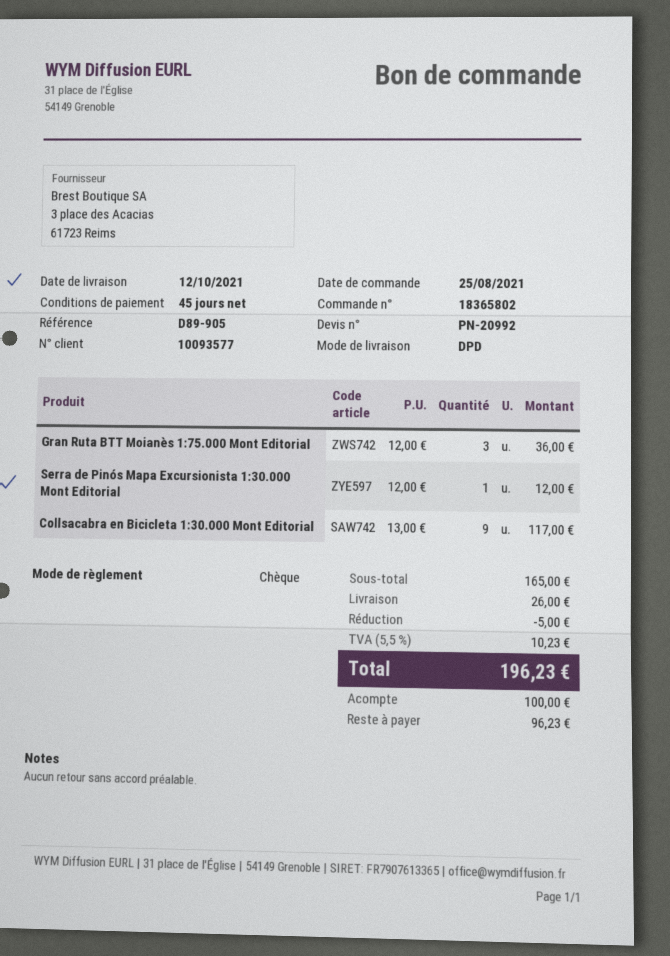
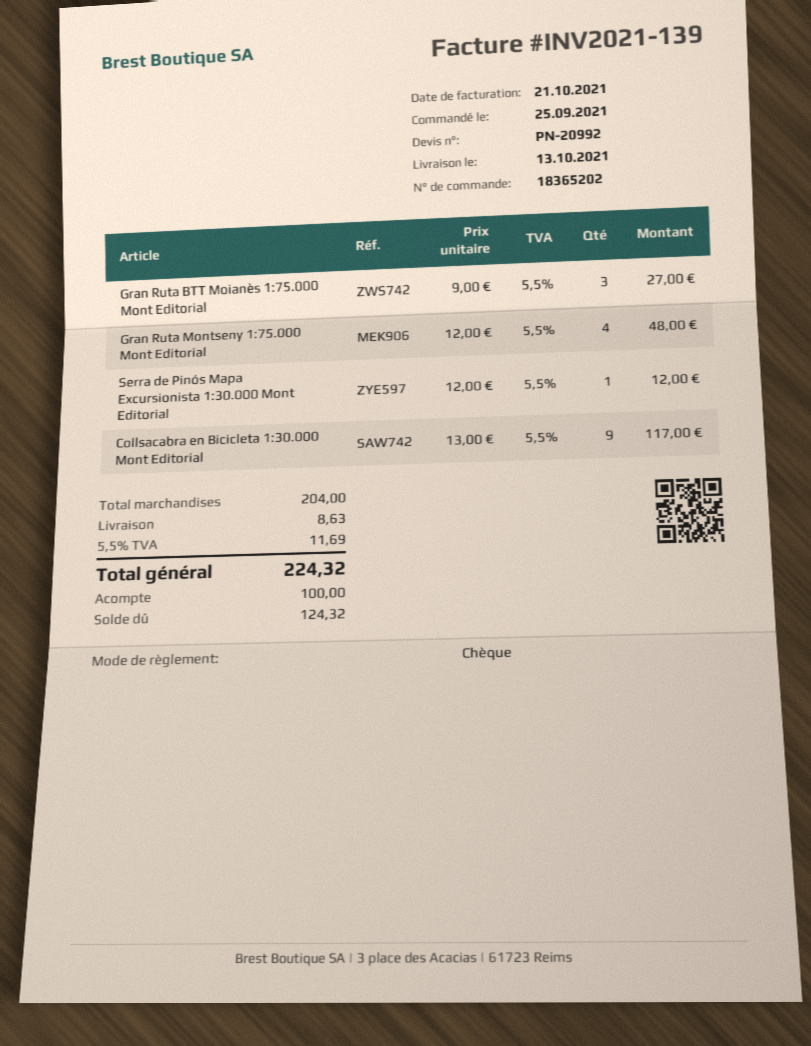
order number: 18365802 -> 18365202
order date: 2021-08-25 -> 2021-09-25
delivery date: 2021-10-12 -> 2021-10-13
Gran Ruta BTT Moianès 1:75.000 Mont Editorial: 3 x 12.00 = 36.00 -> 3 x 9.00 = 27.00
Gran Ruta Montseny 1:75.000 Mont Editorial: none -> 4 x 12.00 = 48.00
subtotal: 165.00 -> 204.00
discount: 5.00 -> none
shipping: 26.00 -> 8.63
tax: 5.5% = 10.23 -> 5.5% = 11.69
total: 196.23 -> 224.32
balance: 96.23 -> 124.32

